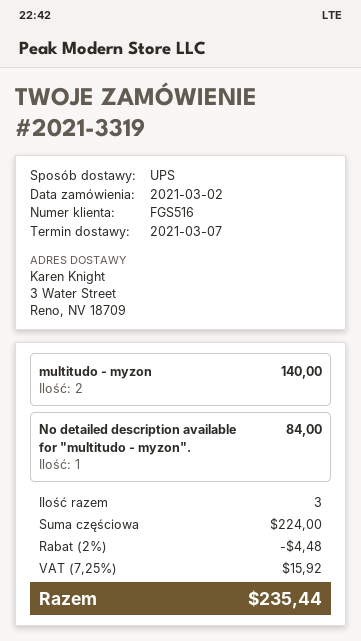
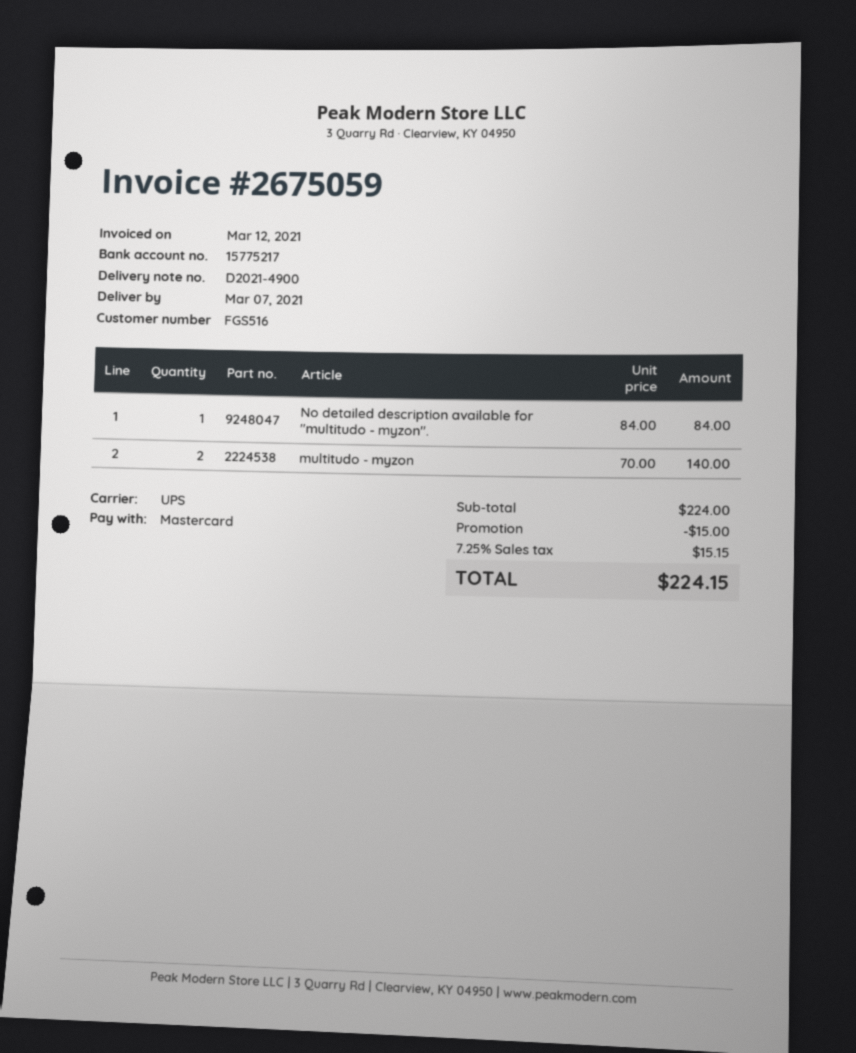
discount: 4.48 -> 15.00
tax: 7.25% = 15.92 -> 7.25% = 15.15
total: 235.44 -> 224.15

